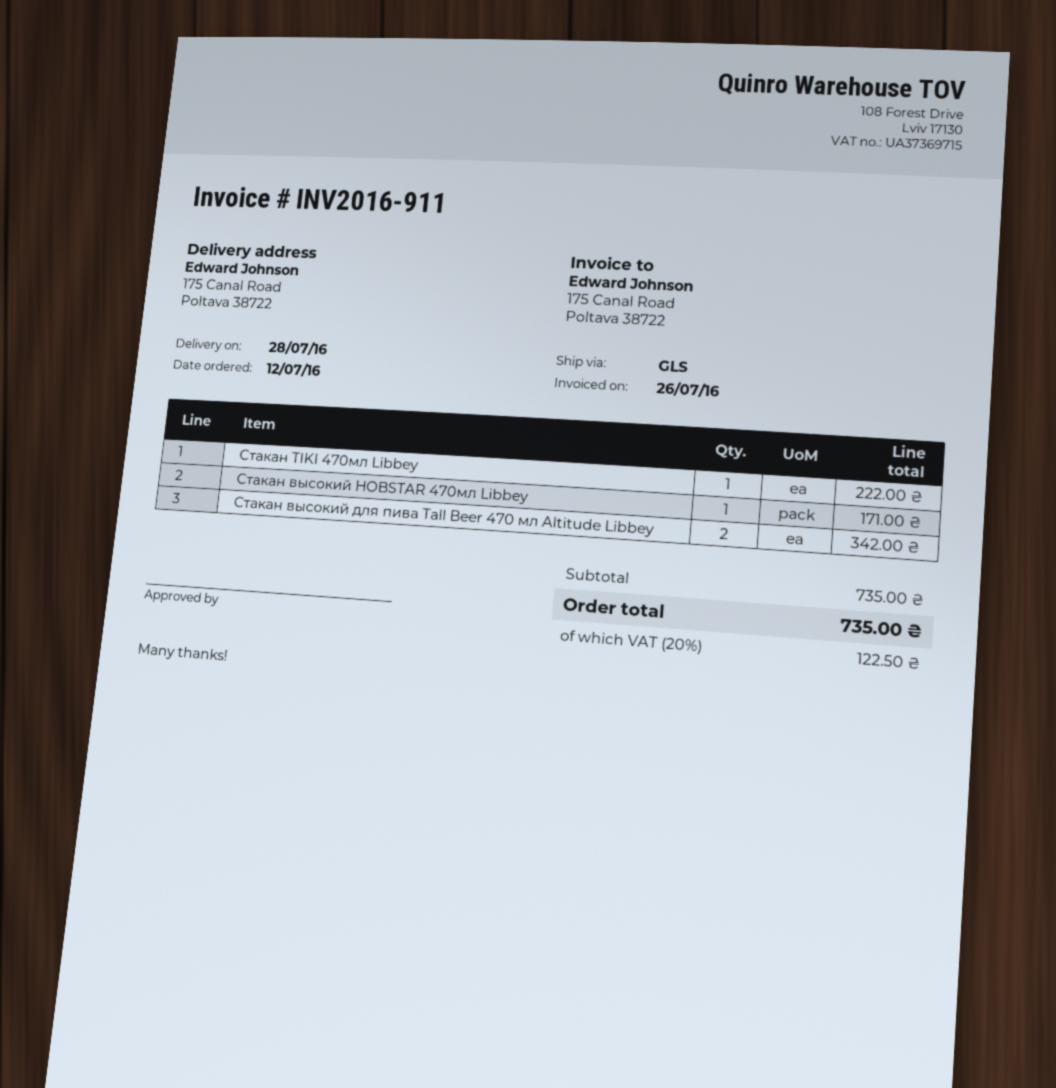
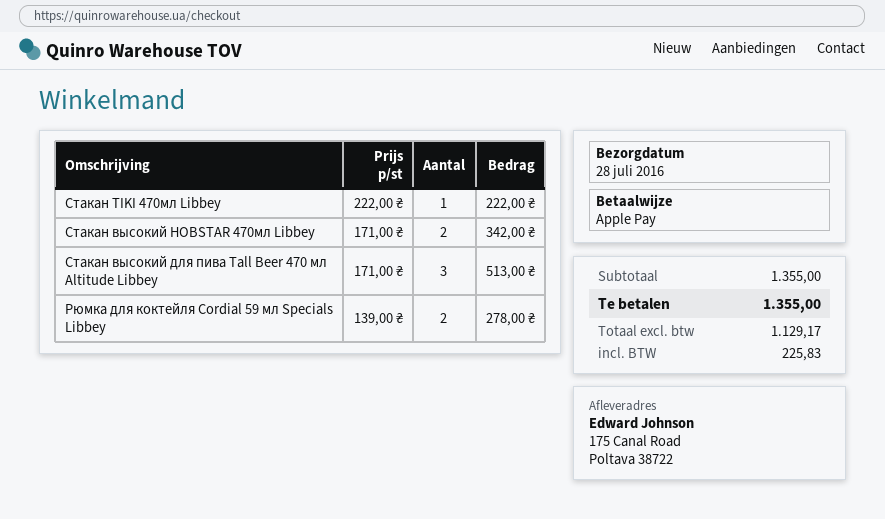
Стакан высокий HOBSTAR 470мл Libbey: 1 for 171.00 -> 2 for 342.00
Стакан высокий для пива Tall Beer 470 мл Altitude Libbey: 2 for 342.00 -> 3 for 513.00
Рюмка для коктейля Cordial 59 мл Specials Libbey: none -> 2 for 278.00
subtotal: 735.00 -> 1355.00
tax: 122.50 -> 225.83
total: 735.00 -> 1355.00

